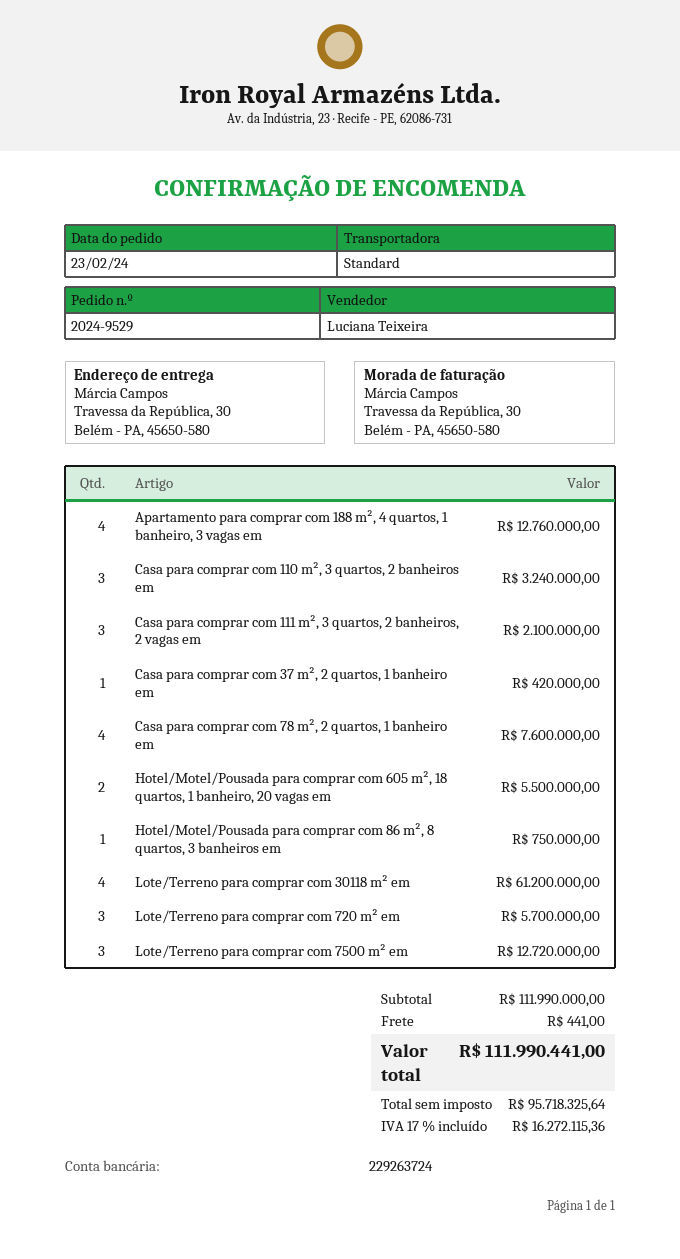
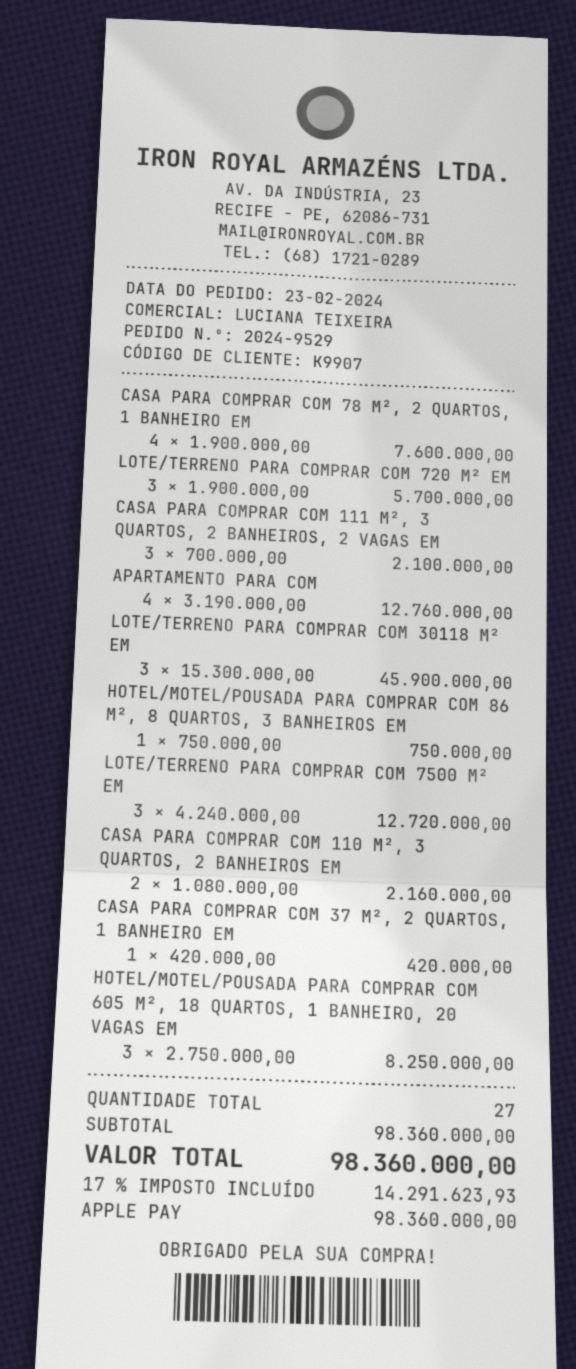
Casa para comprar com 110 m², 3 quartos, 2 banheiros em: 3 for 3240000.00 -> 2 for 2160000.00
Hotel/Motel/Pousada para comprar com 605 m², 18 quartos, 1 banheiro, 20 vagas em: 2 for 5500000.00 -> 3 for 8250000.00
Lote/Terreno para comprar com 30118 m² em: 4 for 61200000.00 -> 3 for 45900000.00
subtotal: 111990000.00 -> 98360000.00
shipping: 441.00 -> none
tax: 17% = 16272115.36 -> 17% = 14291623.93
total: 111990441.00 -> 98360000.00

